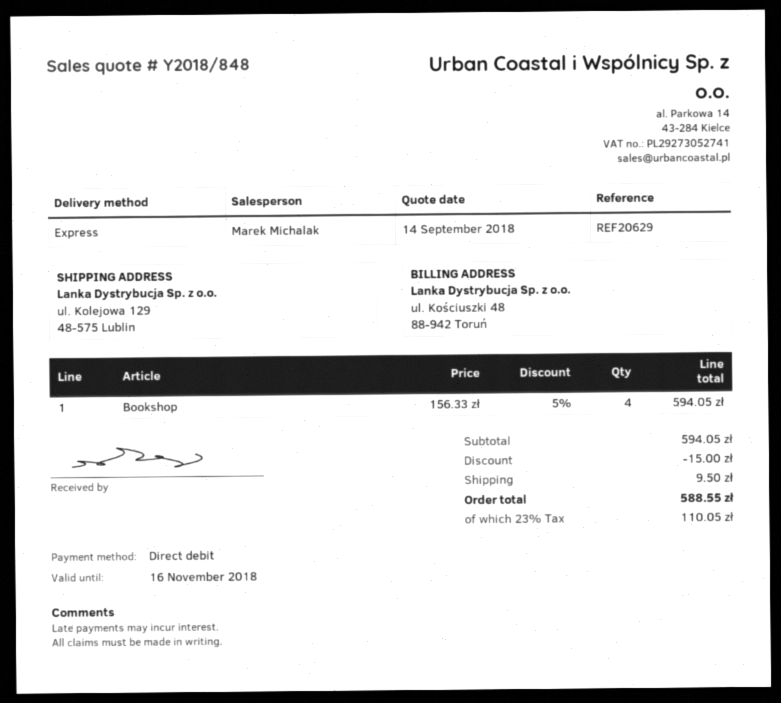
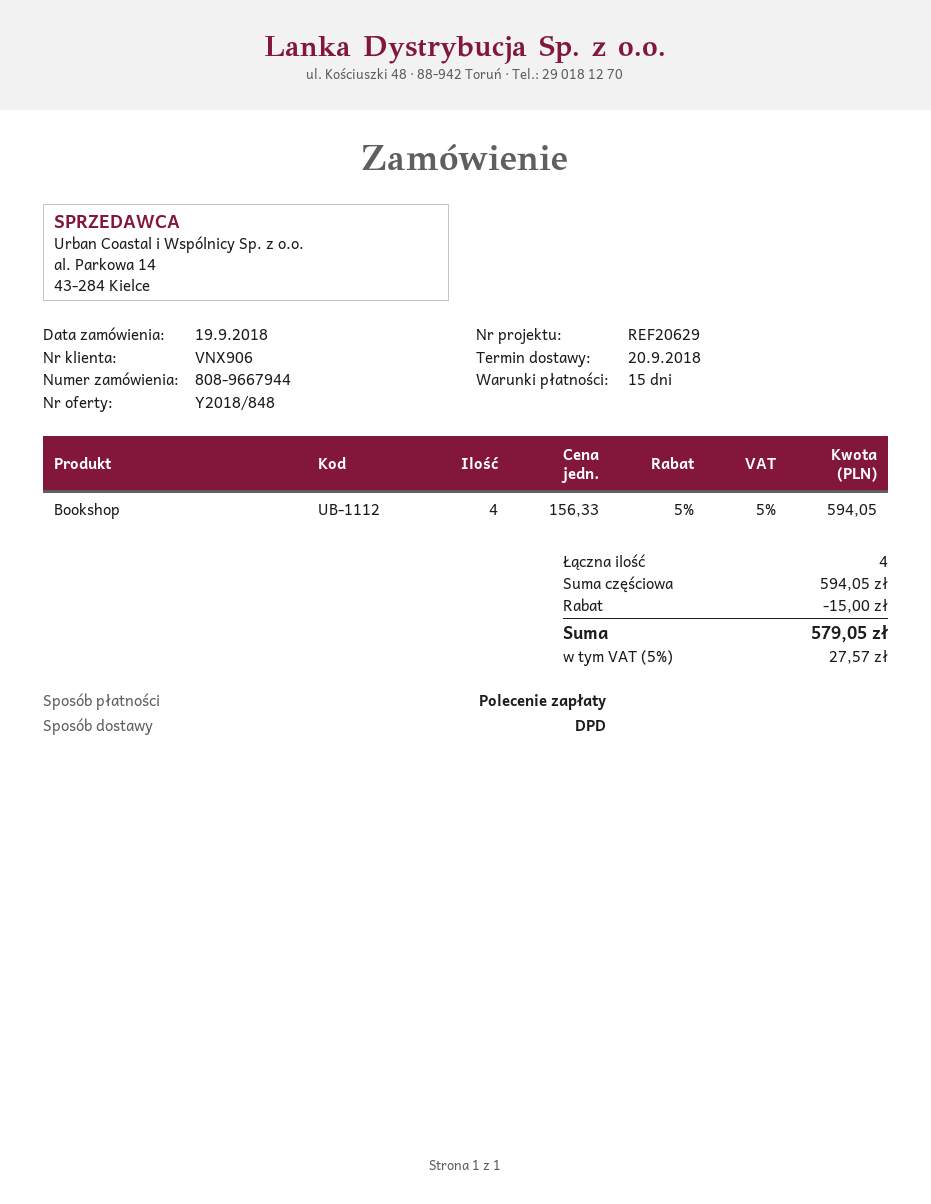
shipping method: express -> DPD
shipping: 9.50 -> none
tax: 23% = 110.05 -> 5% = 27.57
total: 588.55 -> 579.05

